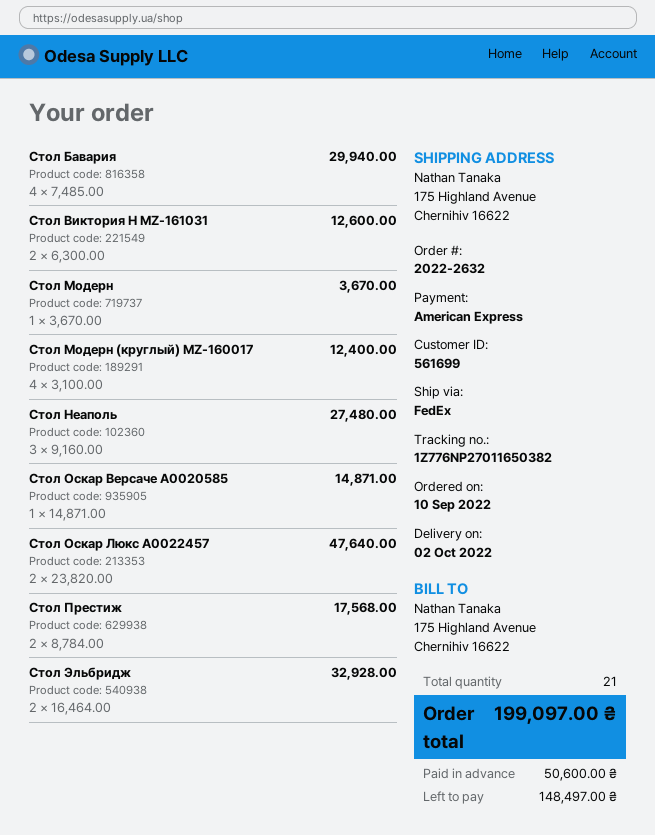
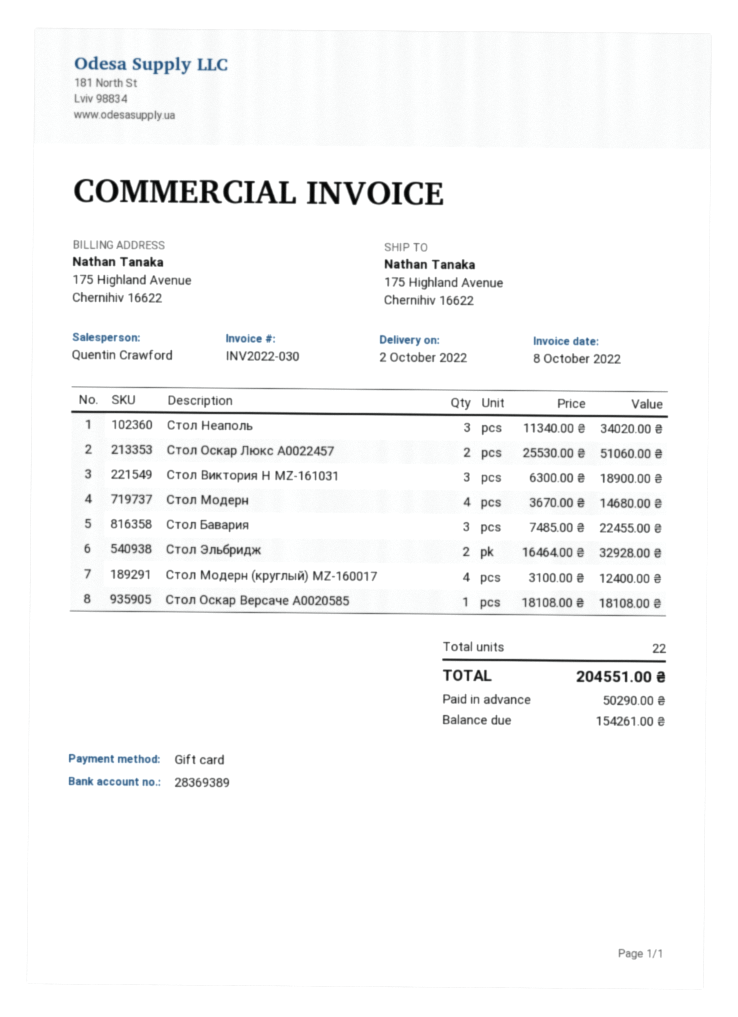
payment method: American Express -> gift card
Стол Бавария: 4 x 7485.00 = 29940.00 -> 3 x 7485.00 = 22455.00
Стол Виктория Н MZ-161031: 2 x 6300.00 = 12600.00 -> 3 x 6300.00 = 18900.00
Стол Модерн: 1 x 3670.00 = 3670.00 -> 4 x 3670.00 = 14680.00
Стол Неаполь: 3 x 9160.00 = 27480.00 -> 3 x 11340.00 = 34020.00
Стол Оскар Версаче А0020585: 1 x 14871.00 = 14871.00 -> 1 x 18108.00 = 18108.00
Стол Оскар Люкс А0022457: 2 x 23820.00 = 47640.00 -> 2 x 25530.00 = 51060.00
Стол Престиж: 2 x 8784.00 = 17568.00 -> none
total quantity: 21 -> 22
total: 199097.00 -> 204551.00
deposit: 50600.00 -> 50290.00
balance: 148497.00 -> 154261.00

